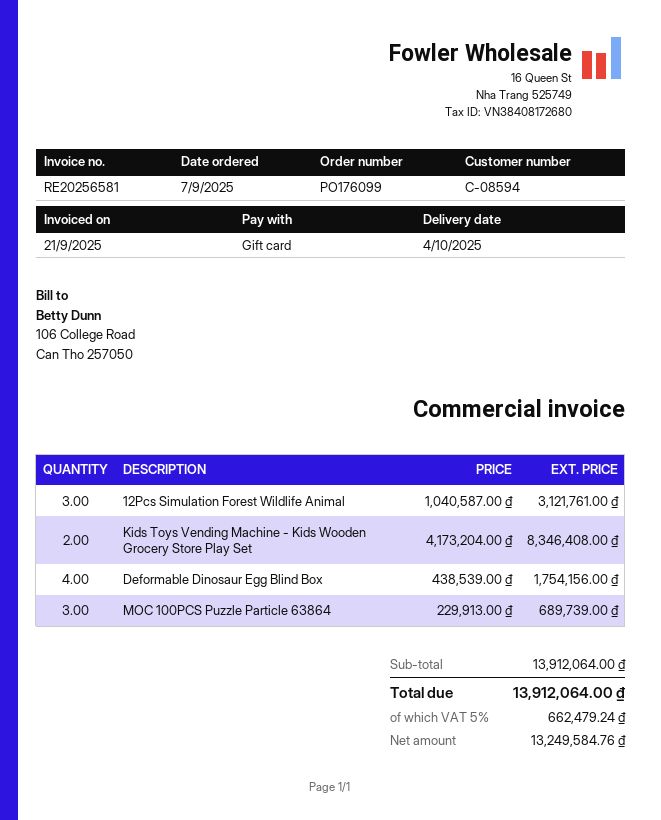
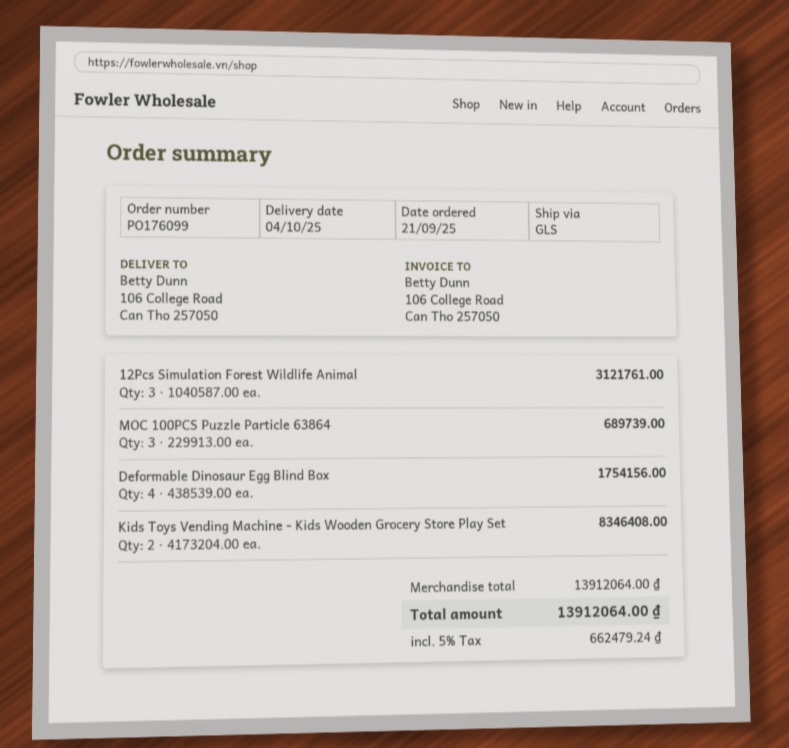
order date: 2025-09-07 -> 2025-09-21

